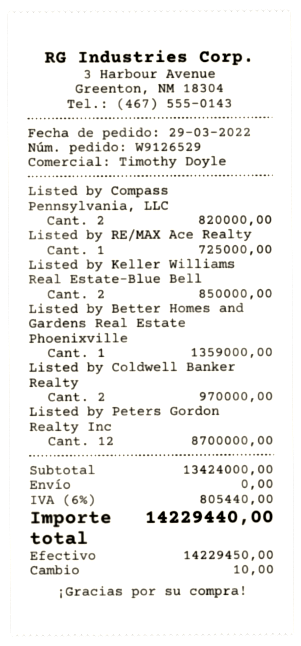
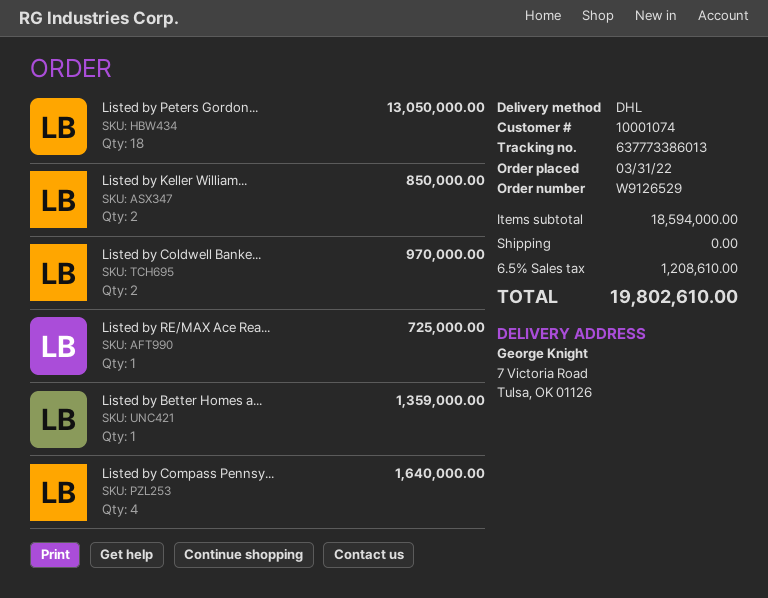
order date: 2022-03-29 -> 2022-03-31
Listed by Compass Pennsylvania, LLC: 2 for 820000.00 -> 4 for 1640000.00
Listed by Peters Gordon Realty Inc: 12 for 8700000.00 -> 18 for 13050000.00
subtotal: 13424000.00 -> 18594000.00
tax: 6% = 805440.00 -> 6.5% = 1208610.00
total: 14229440.00 -> 19802610.00

